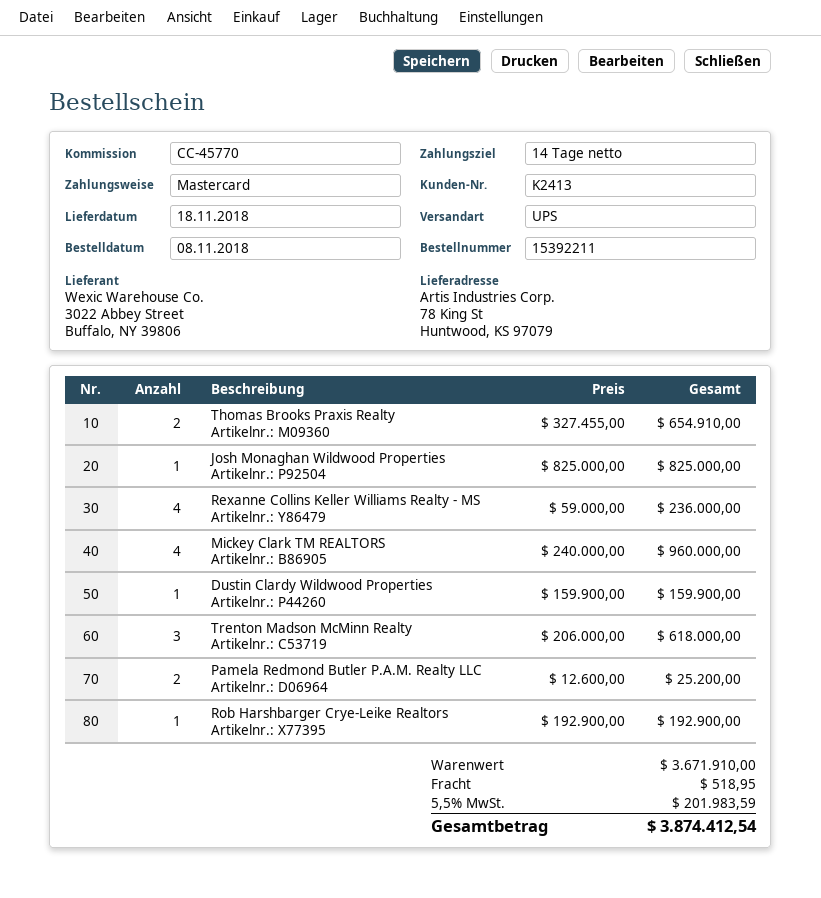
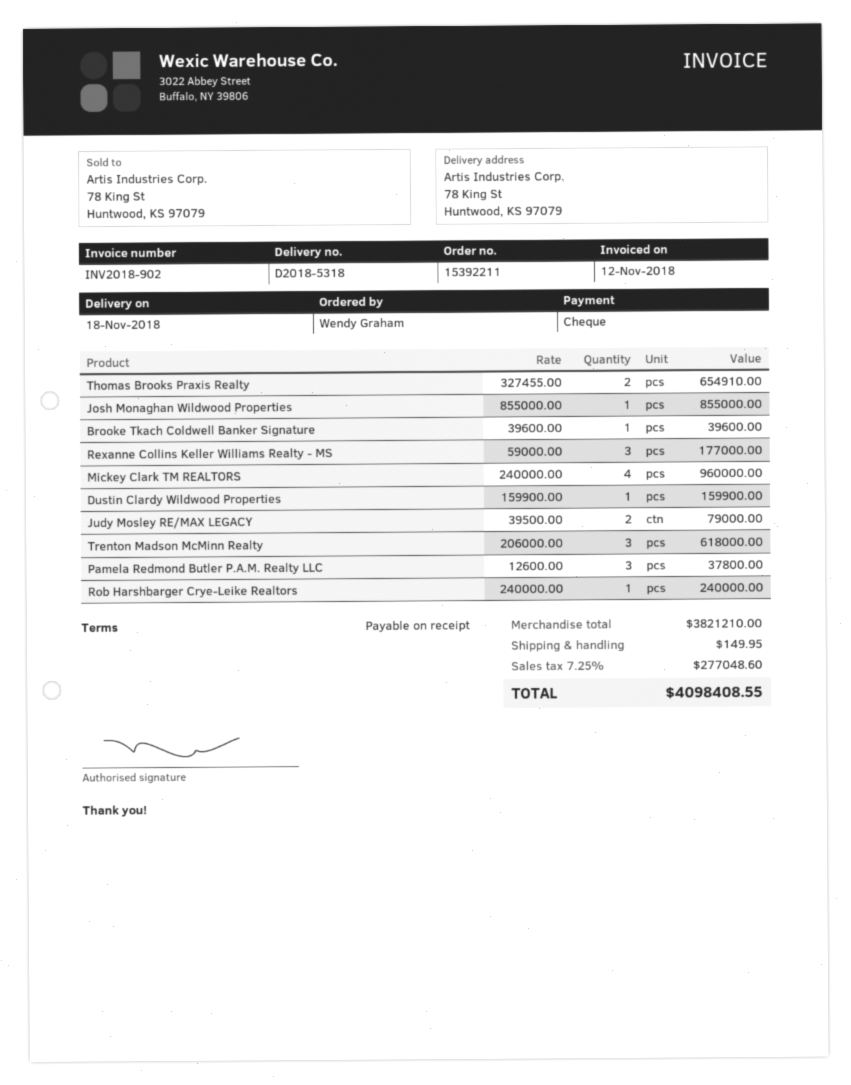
payment terms: 14 days -> on receipt
payment method: Mastercard -> cheque
Josh Monaghan Wildwood Properties: 1 x 825000.00 = 825000.00 -> 1 x 855000.00 = 855000.00
Rexanne Collins Keller Williams Realty - MS: 4 x 59000.00 = 236000.00 -> 3 x 59000.00 = 177000.00
Pamela Redmond Butler P.A.M. Realty LLC: 2 x 12600.00 = 25200.00 -> 3 x 12600.00 = 37800.00
Rob Harshbarger Crye-Leike Realtors: 1 x 192900.00 = 192900.00 -> 1 x 240000.00 = 240000.00
Brooke Tkach Coldwell Banker Signature: none -> 1 x 39600.00 = 39600.00
Judy Mosley RE/MAX LEGACY: none -> 2 x 39500.00 = 79000.00
subtotal: 3671910.00 -> 3821210.00
shipping: 518.95 -> 149.95
tax: 5.5% = 201983.59 -> 7.25% = 277048.60
total: 3874412.54 -> 4098408.55

